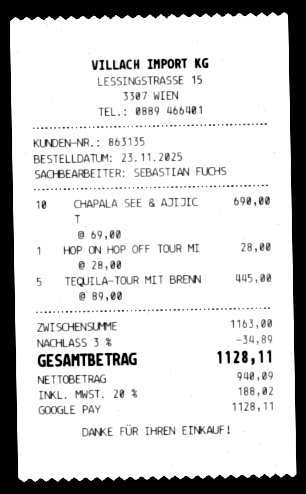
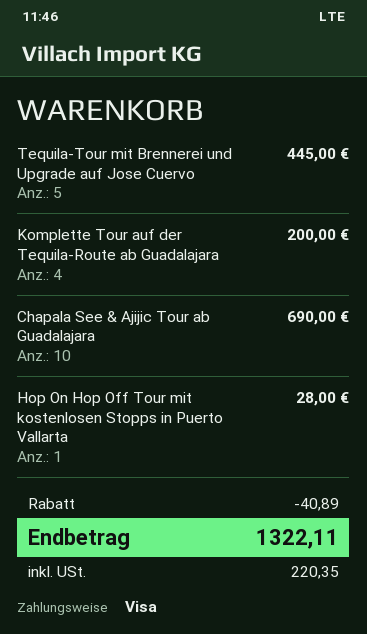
payment method: Google Pay -> Visa
Komplette Tour auf der Tequila-Route ab Guadalajara: none -> 4 for 200.00
discount: 34.89 -> 40.89
tax: 188.02 -> 220.35
total: 1128.11 -> 1322.11

